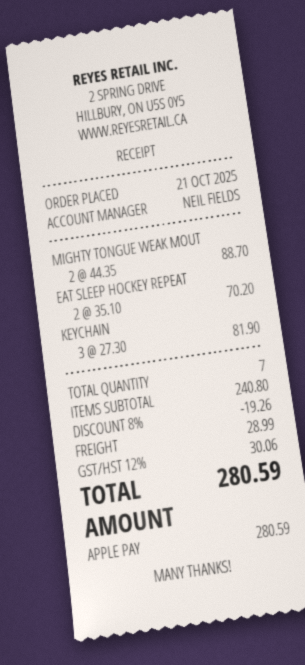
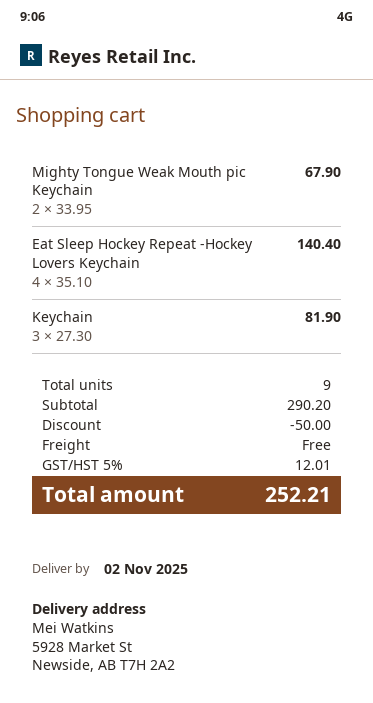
MIGHTY TONGUE WEAK MOUT: 2 x 44.35 = 88.70 -> 2 x 33.95 = 67.90
EAT SLEEP HOCKEY REPEAT: 2 x 35.10 = 70.20 -> 4 x 35.10 = 140.40
total quantity: 7 -> 9
subtotal: 240.80 -> 290.20
discount: 19.26 -> 50.00
shipping: 28.99 -> 0.00
tax: 12% = 30.06 -> 5% = 12.01
total: 280.59 -> 252.21

